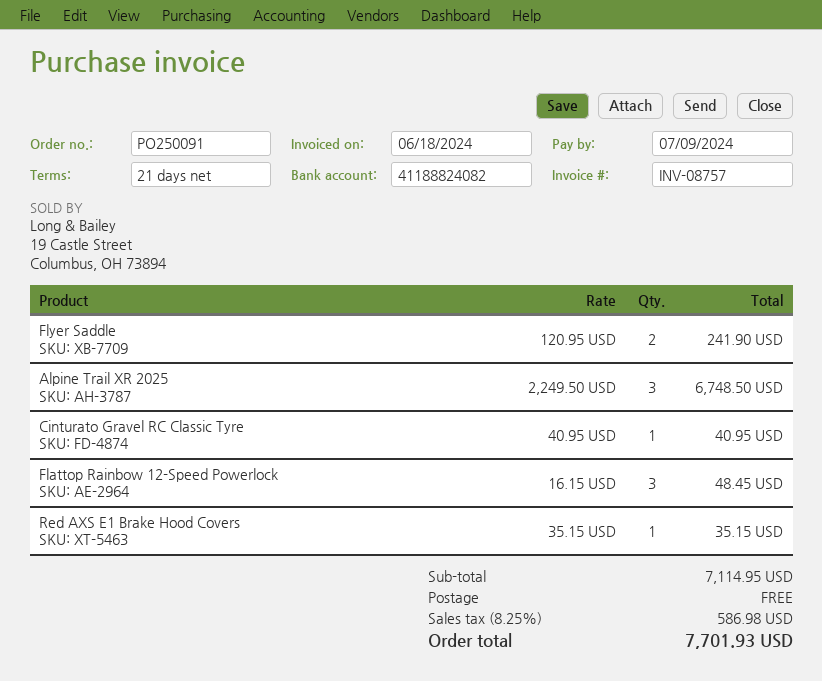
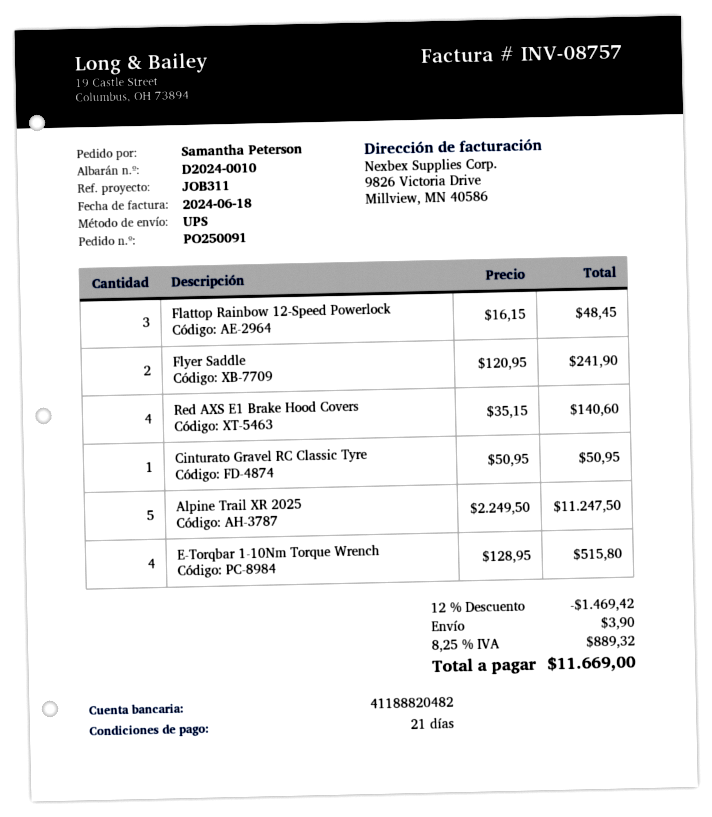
bank account: 41188824082 -> 41188820482
Alpine Trail XR 2025: 3 x 2249.50 = 6748.50 -> 5 x 2249.50 = 11247.50
Cinturato Gravel RC Classic Tyre: 1 x 40.95 = 40.95 -> 1 x 50.95 = 50.95
Red AXS E1 Brake Hood Covers: 1 x 35.15 = 35.15 -> 4 x 35.15 = 140.60
E-Torqbar 1-10Nm Torque Wrench: none -> 4 x 128.95 = 515.80
discount: none -> 12% = 1469.42
shipping: 0.00 -> 3.90
tax: 8.25% = 586.98 -> 8.25% = 889.32
total: 7701.93 -> 11669.00

